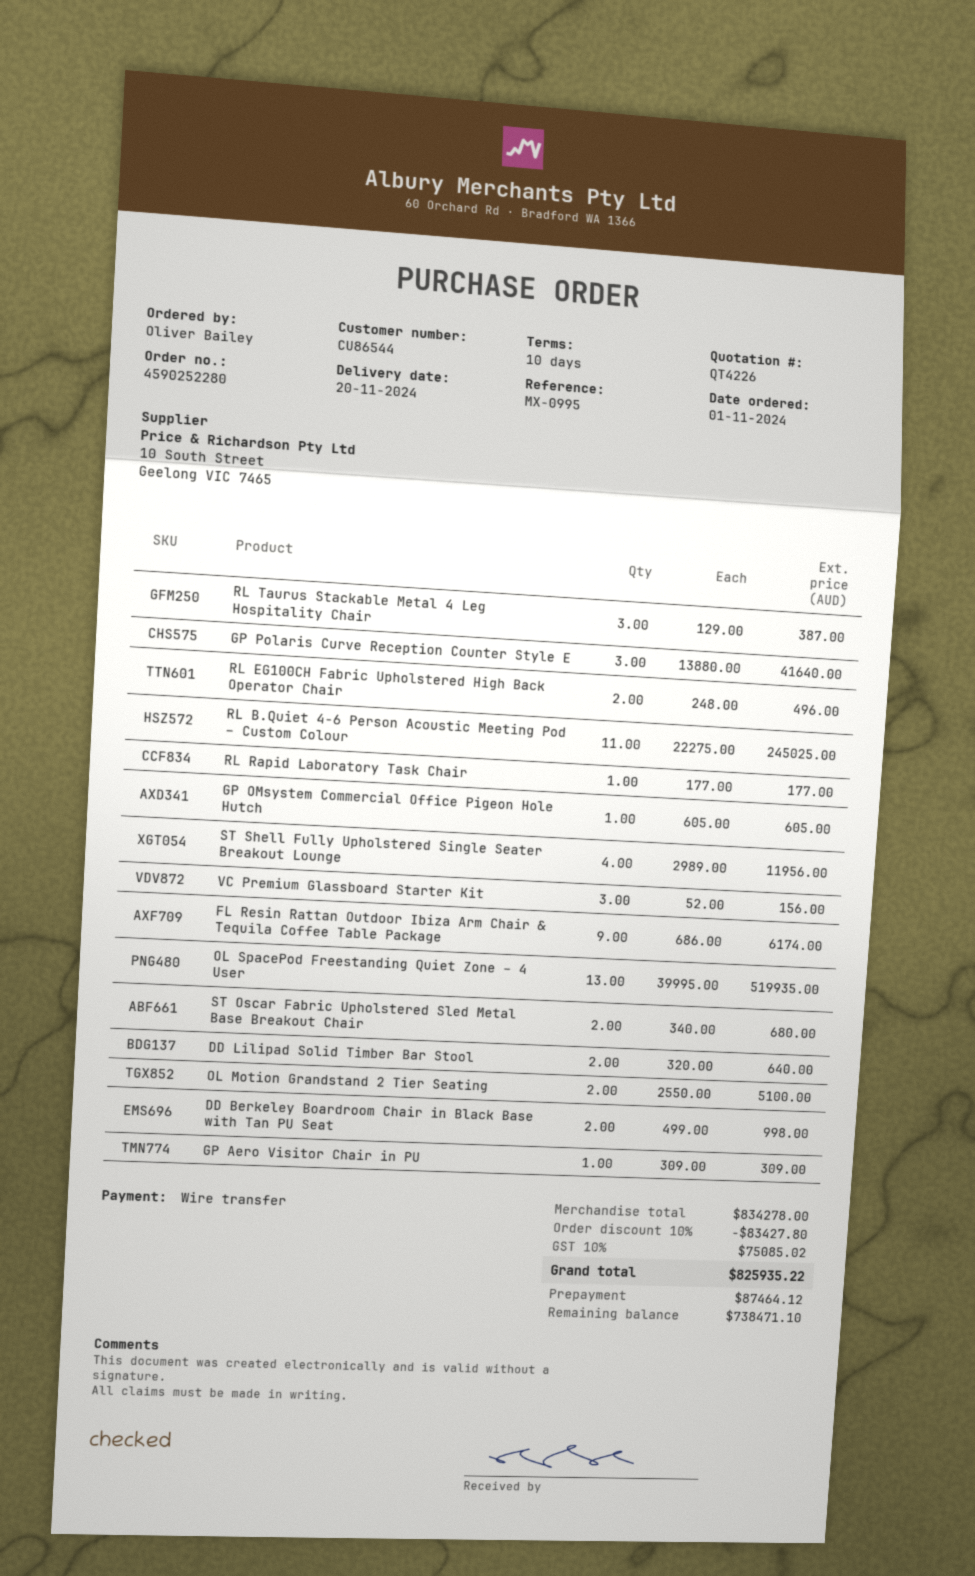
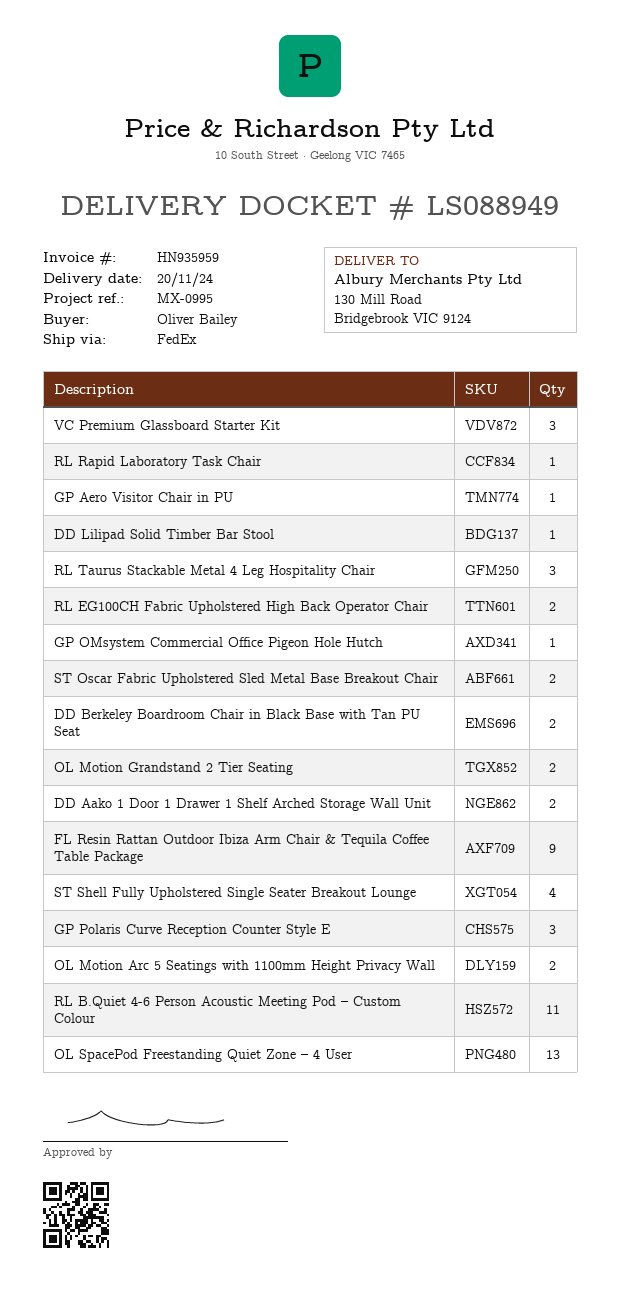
DD Lilipad Solid Timber Bar Stool: 2 -> 1
DD Aako 1 Door 1 Drawer 1 Shelf Arched Storage Wall Unit: none -> 2
OL Motion Arc 5 Seatings with 1100mm Height Privacy Wall: none -> 2

